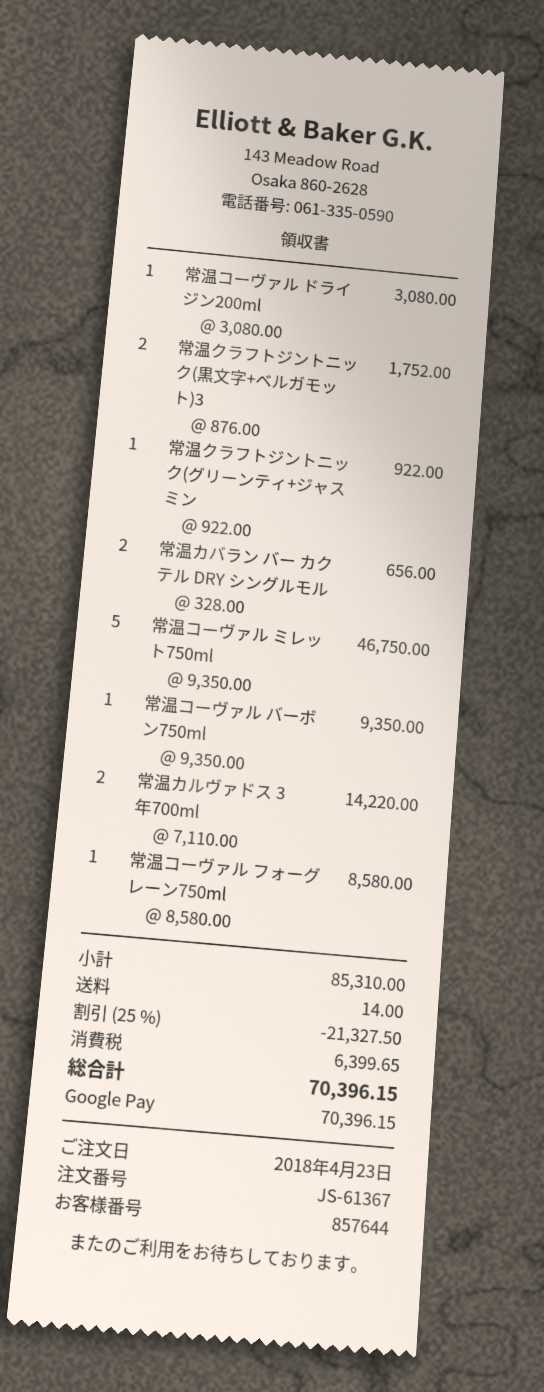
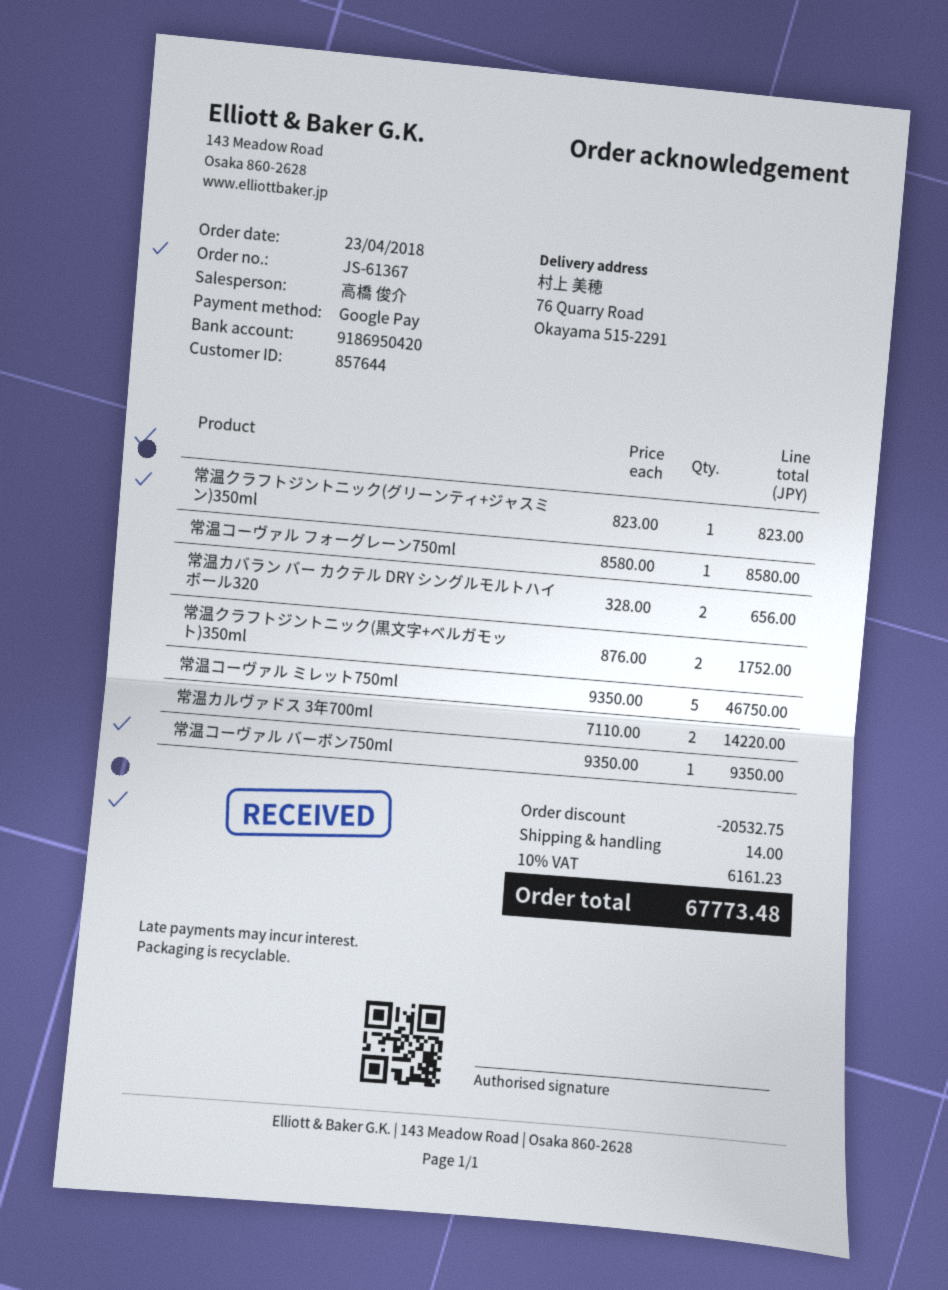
常温コーヴァル ドライ ジン200ml: 1 x 3080.00 = 3080.00 -> none
常温クラフトジントニック(グリーンティ+ジャスミン: 1 x 922.00 = 922.00 -> 1 x 823.00 = 823.00
discount: 21327.50 -> 20532.75
tax: 6399.65 -> 6161.23
total: 70396.15 -> 67773.48

